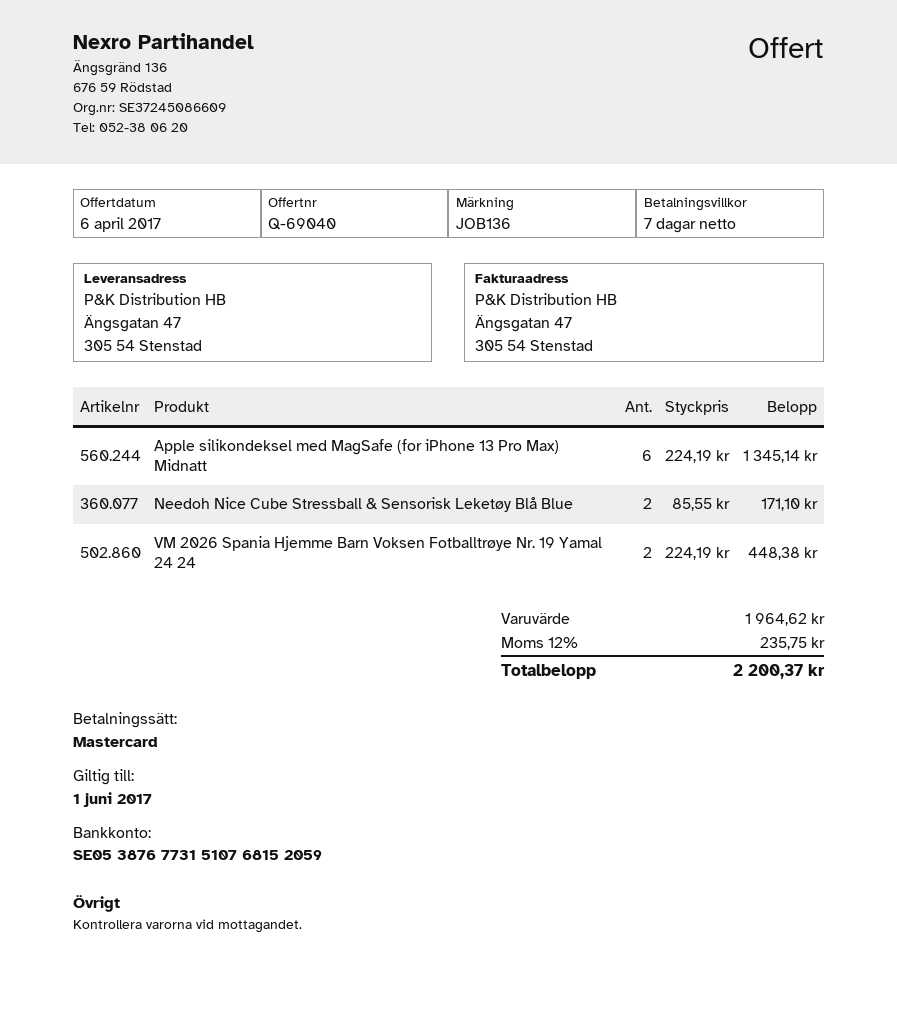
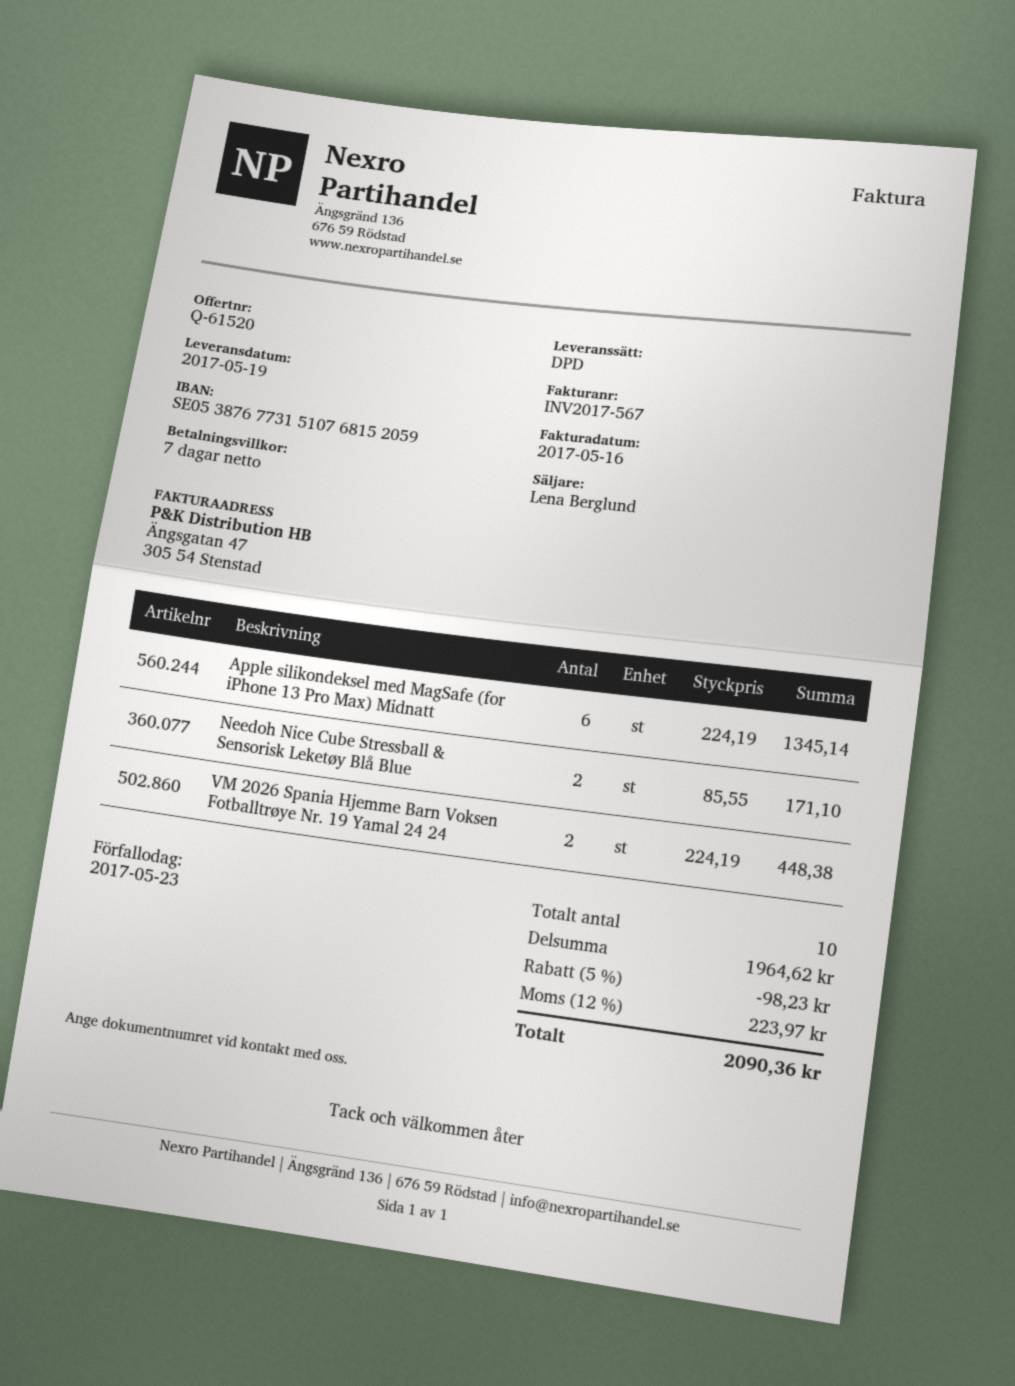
quote number: Q-69040 -> Q-61520
discount: none -> 5% = 98.23
tax: 12% = 235.75 -> 12% = 223.97
total: 2200.37 -> 2090.36

